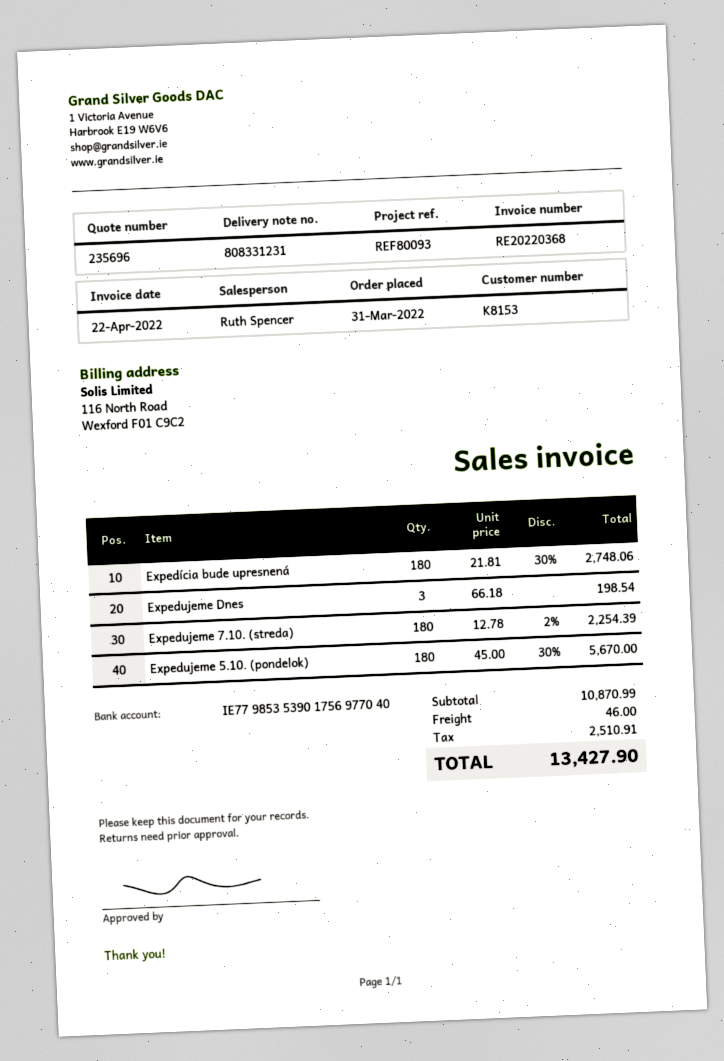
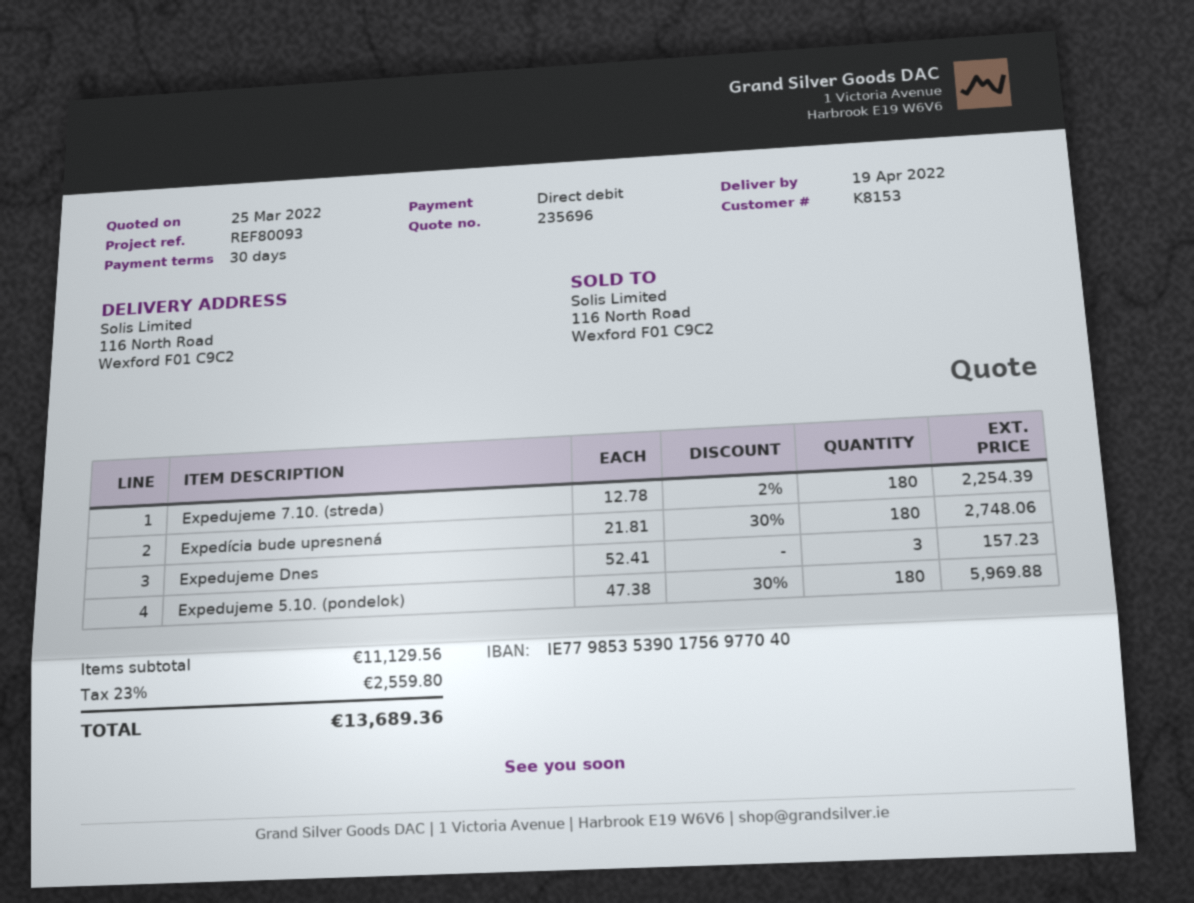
Expedujeme Dnes: 3 x 66.18 = 198.54 -> 3 x 52.41 = 157.23
Expedujeme 5.10. (pondelok): 180 x 45.00 - 30% = 5670.00 -> 180 x 47.38 - 30% = 5969.88
subtotal: 10870.99 -> 11129.56
shipping: 46.00 -> none
tax: 2510.91 -> 2559.80
total: 13427.90 -> 13689.36

